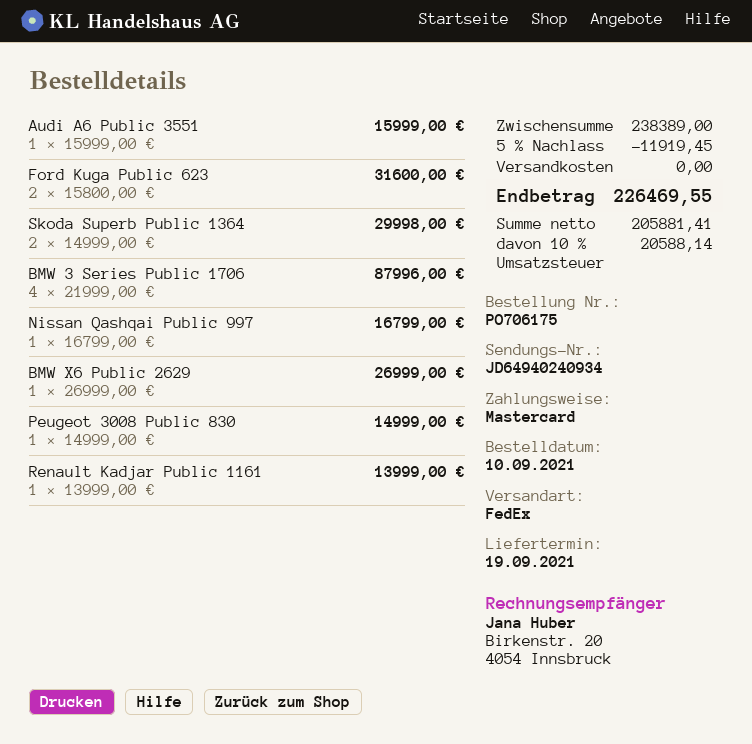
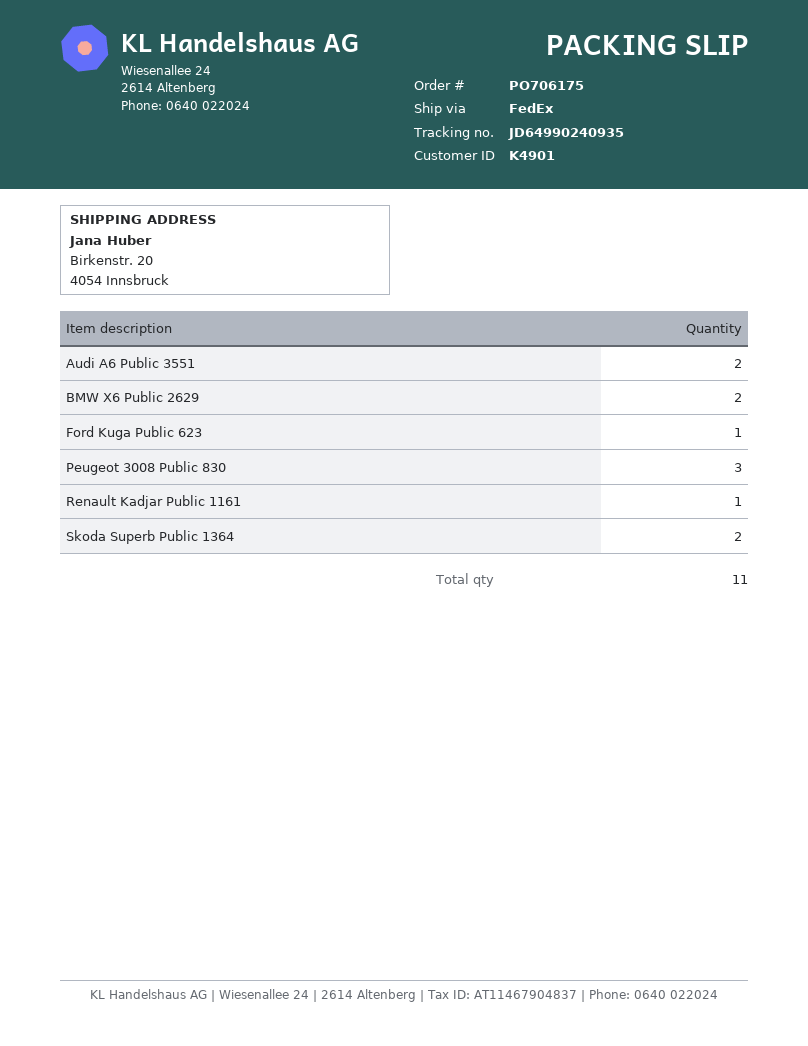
tracking number: JD64940240934 -> JD64990240935
Audi A6 Public 3551: 1 -> 2
Ford Kuga Public 623: 2 -> 1
BMW 3 Series Public 1706: 4 -> none
Nissan Qashqai Public 997: 1 -> none
BMW X6 Public 2629: 1 -> 2
Peugeot 3008 Public 830: 1 -> 3

